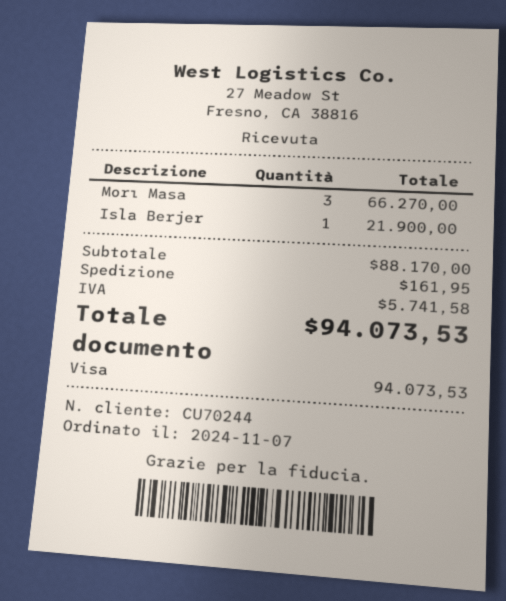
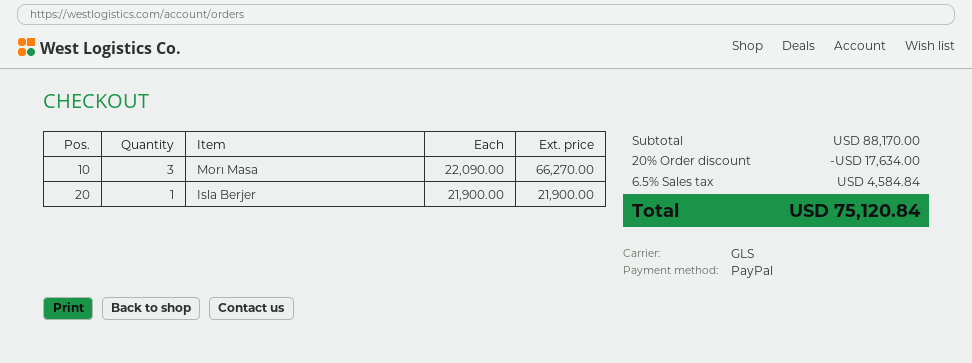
payment method: Visa -> PayPal
discount: none -> 20% = 17634.00
shipping: 161.95 -> none
tax: 5741.58 -> 4584.84
total: 94073.53 -> 75120.84

